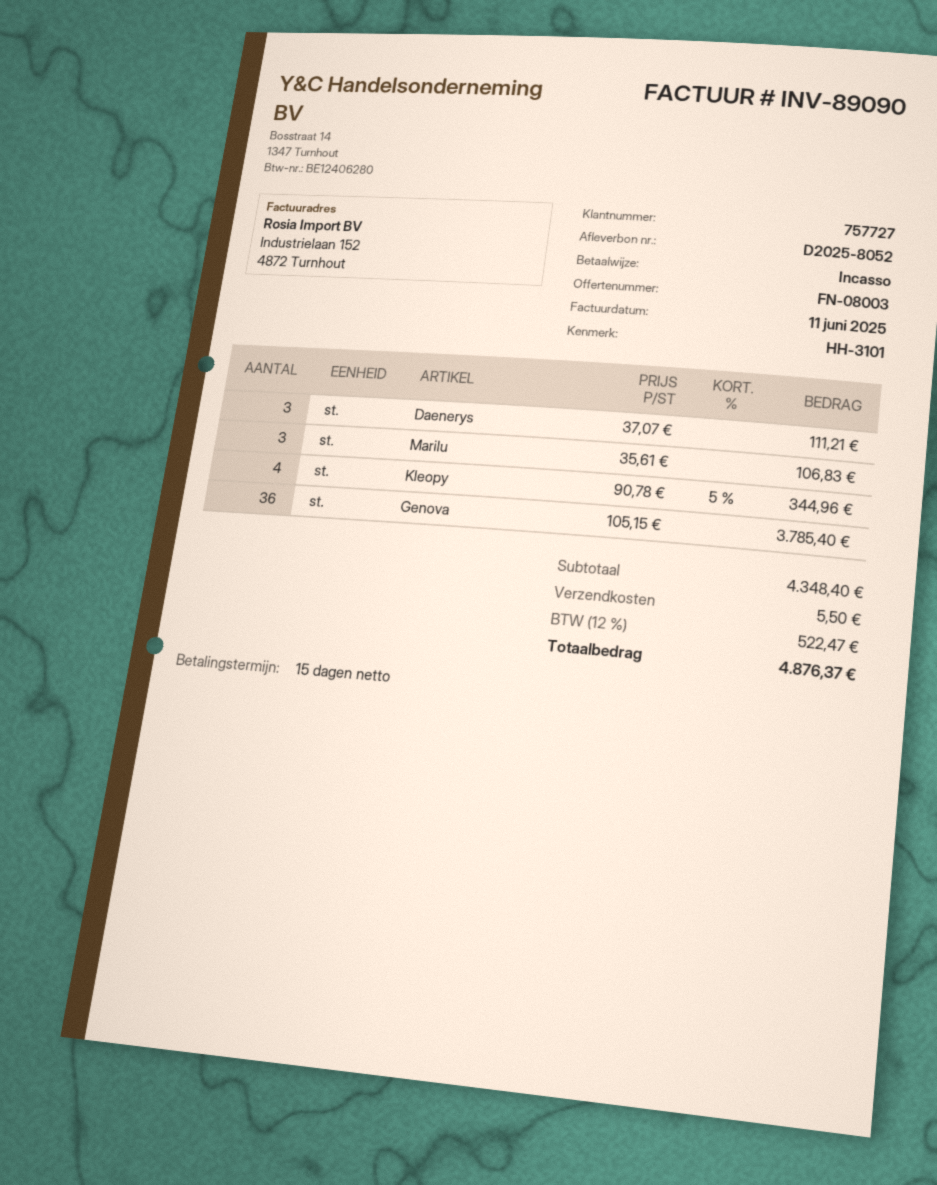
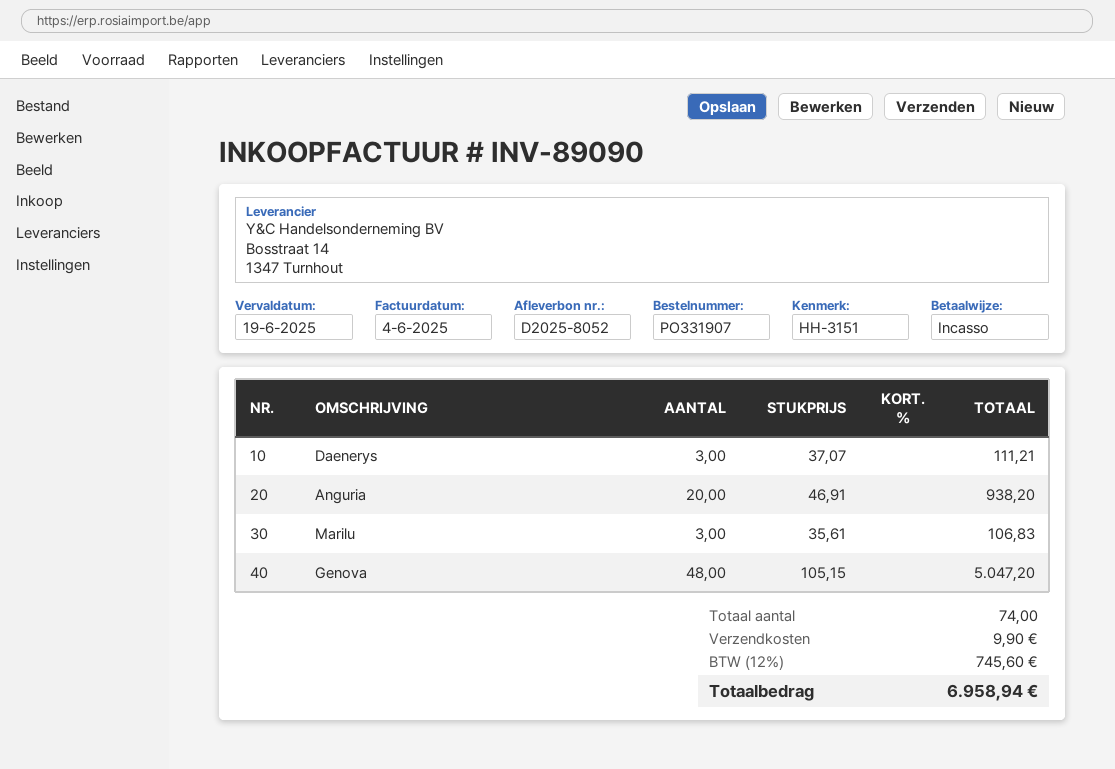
invoice date: 2025-06-11 -> 2025-06-04
reference: HH-3101 -> HH-3151
Kleopy: 4 x 90.78 - 5% = 344.96 -> none
Genova: 36 x 105.15 = 3785.40 -> 48 x 105.15 = 5047.20
Anguria: none -> 20 x 46.91 = 938.20
shipping: 5.50 -> 9.90
tax: 12% = 522.47 -> 12% = 745.60
total: 4876.37 -> 6958.94

